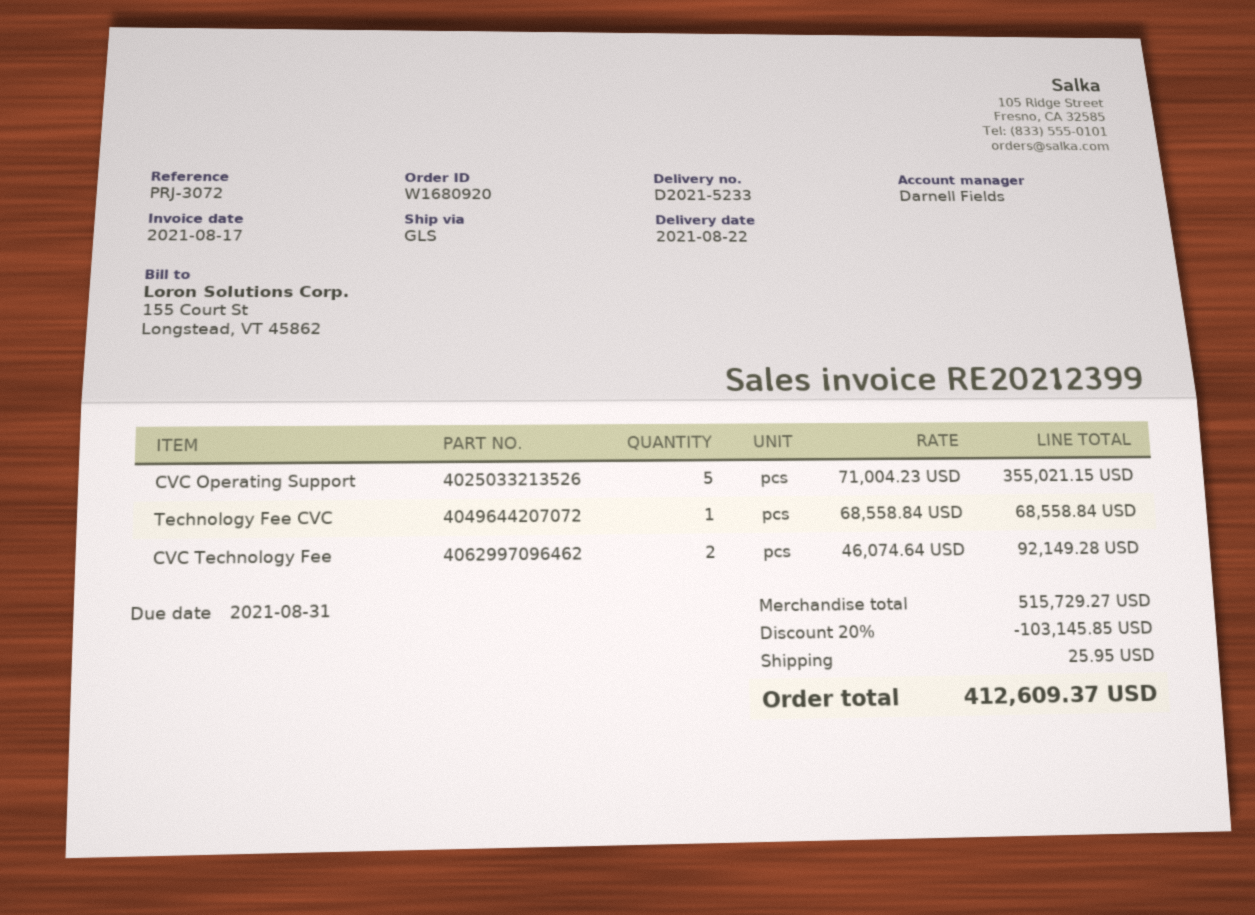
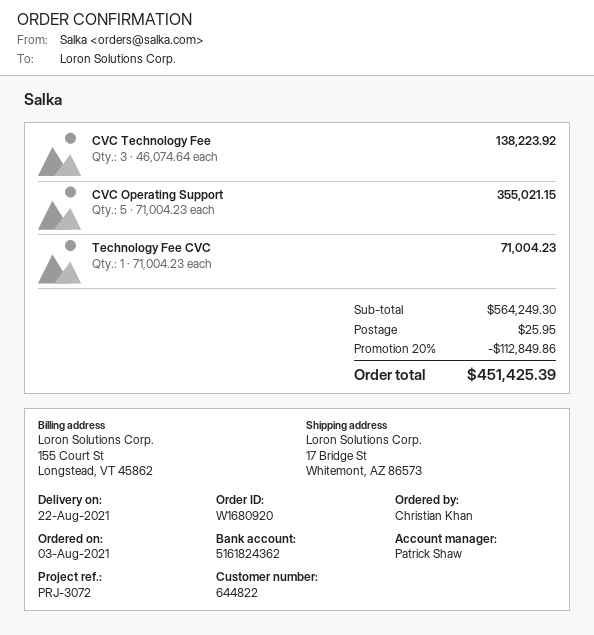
sales rep: Darnell Fields -> Patrick Shaw
Technology Fee CVC: 1 x 68558.84 = 68558.84 -> 1 x 71004.23 = 71004.23
CVC Technology Fee: 2 x 46074.64 = 92149.28 -> 3 x 46074.64 = 138223.92
subtotal: 515729.27 -> 564249.30
discount: 20% = 103145.85 -> 20% = 112849.86
total: 412609.37 -> 451425.39

